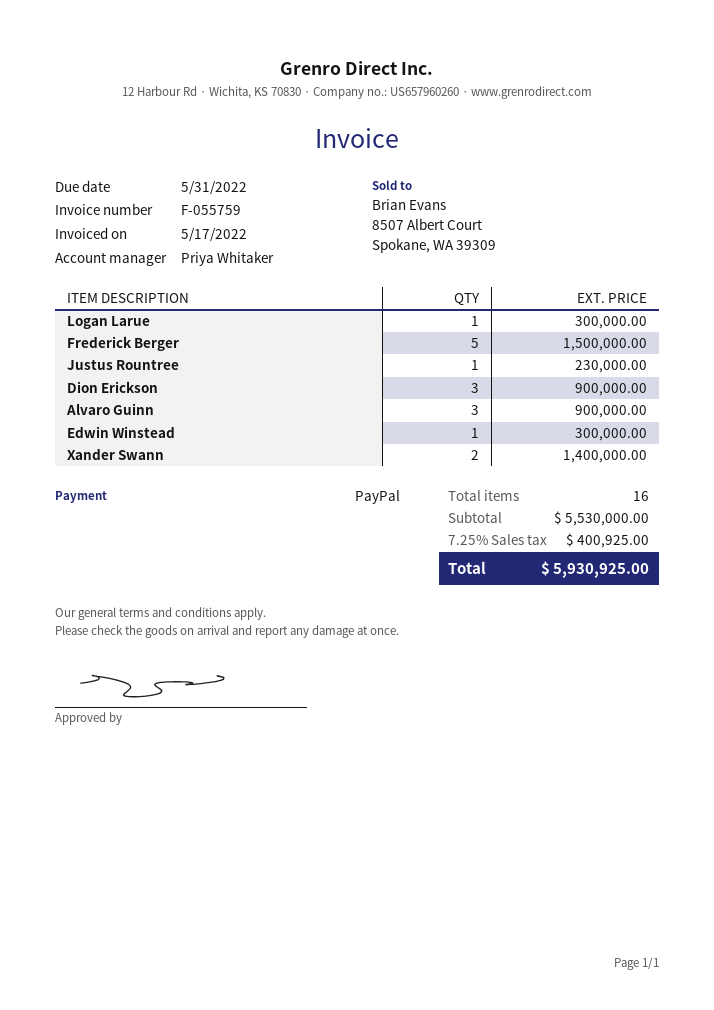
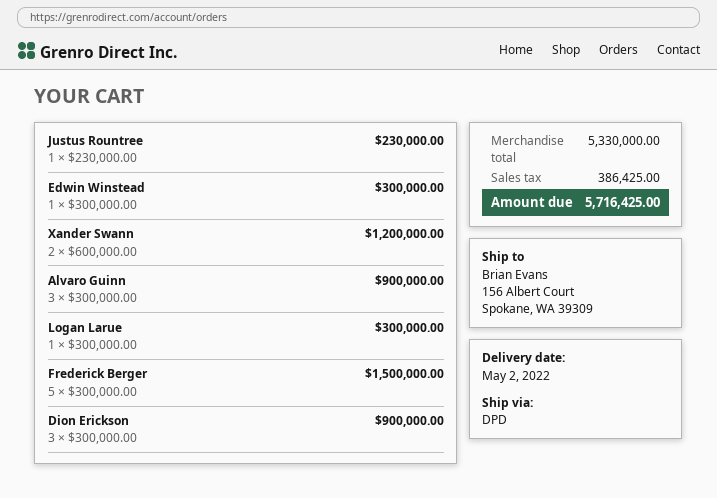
Xander Swann: 2 for 1400000.00 -> 2 for 1200000.00
subtotal: 5530000.00 -> 5330000.00
tax: 400925.00 -> 386425.00
total: 5930925.00 -> 5716425.00

